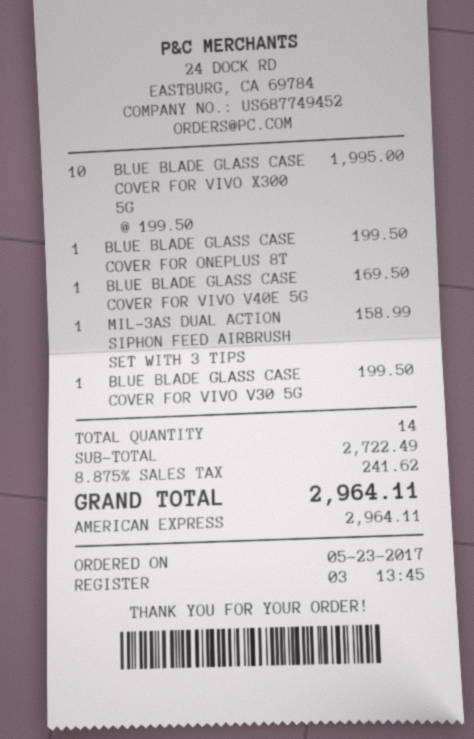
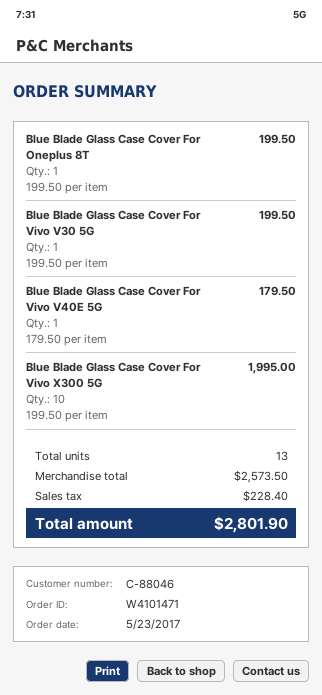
BLUE BLADE GLASS CASE COVER FOR VIVO V40E 5G: 1 x 169.50 = 169.50 -> 1 x 179.50 = 179.50
MIL-3AS DUAL ACTION SIPHON FEED AIRBRUSH SET WITH 3 TIPS: 1 x 158.99 = 158.99 -> none
total quantity: 14 -> 13
subtotal: 2722.49 -> 2573.50
tax: 241.62 -> 228.40
total: 2964.11 -> 2801.90

